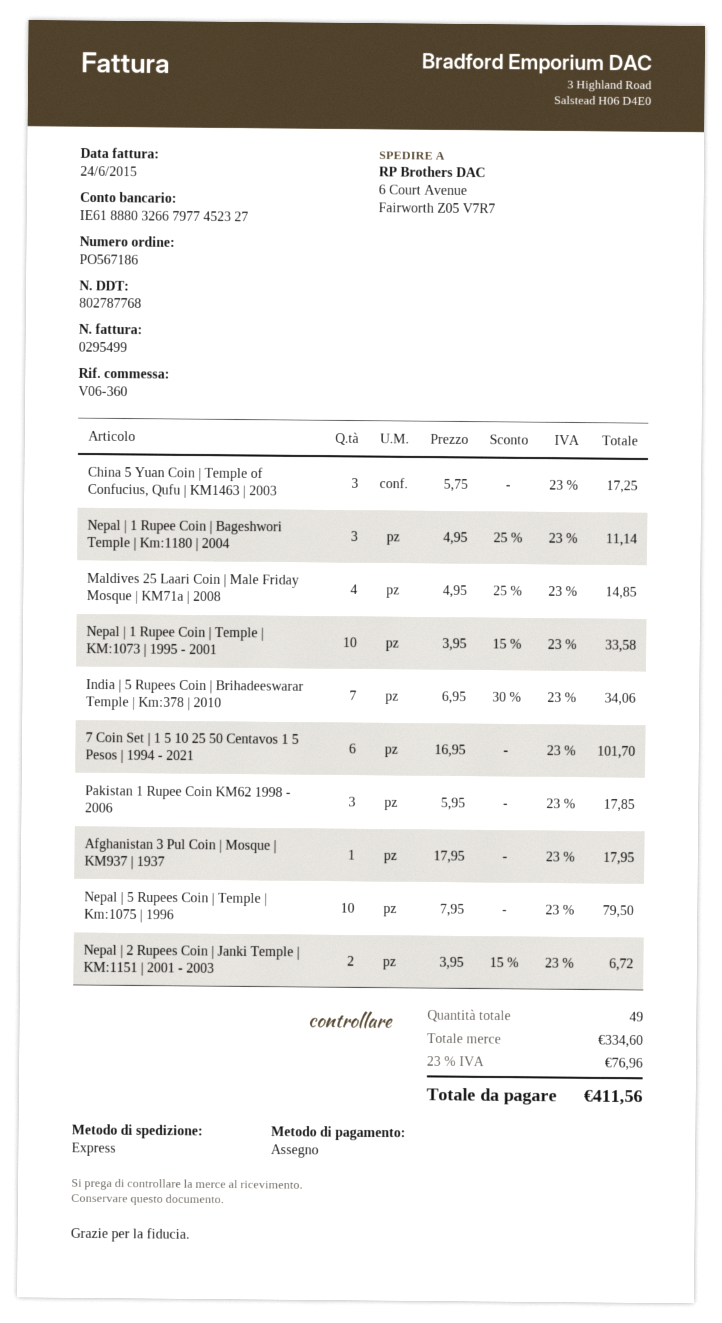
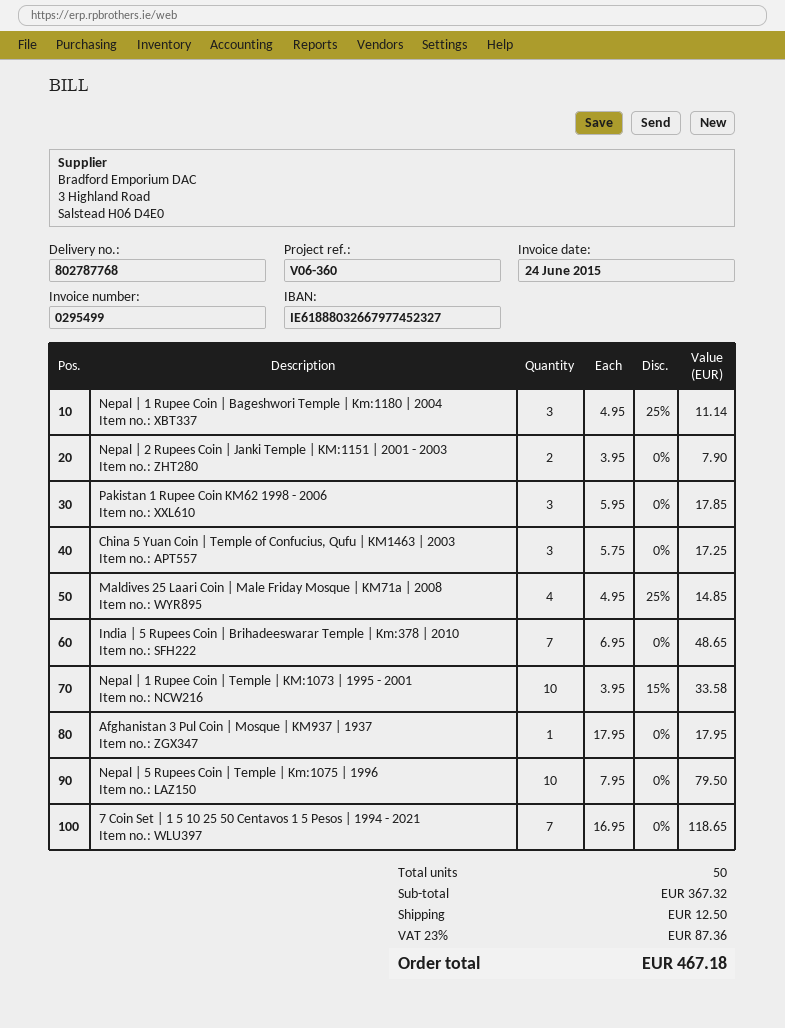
India | 5 Rupees Coin | Brihadeeswarar Temple | Km:378 | 2010: 7 x 6.95 - 30% = 34.06 -> 7 x 6.95 = 48.65
7 Coin Set | 1 5 10 25 50 Centavos 1 5 Pesos | 1994 - 2021: 6 x 16.95 = 101.70 -> 7 x 16.95 = 118.65
Nepal | 2 Rupees Coin | Janki Temple | KM:1151 | 2001 - 2003: 2 x 3.95 - 15% = 6.72 -> 2 x 3.95 = 7.90
total quantity: 49 -> 50
subtotal: 334.60 -> 367.32
shipping: none -> 12.50
tax: 23% = 76.96 -> 23% = 87.36
total: 411.56 -> 467.18

